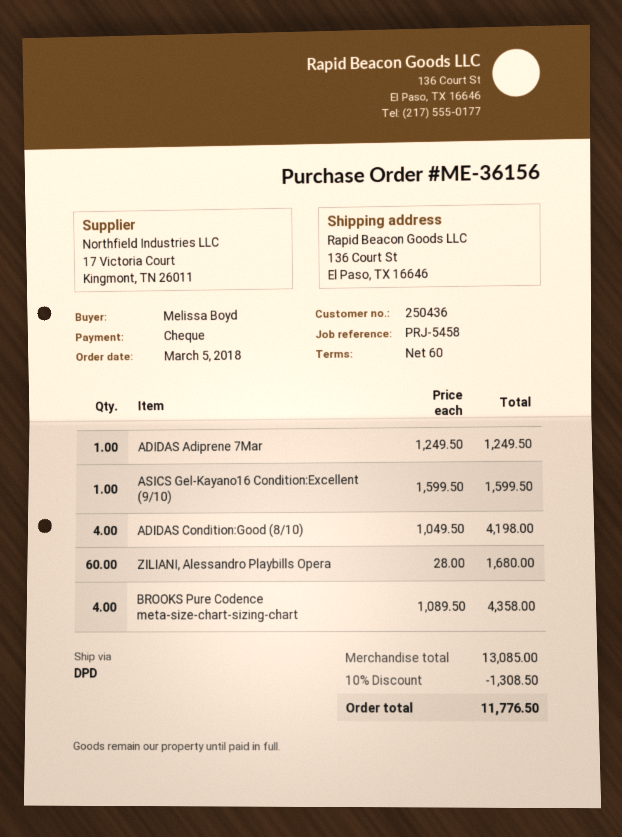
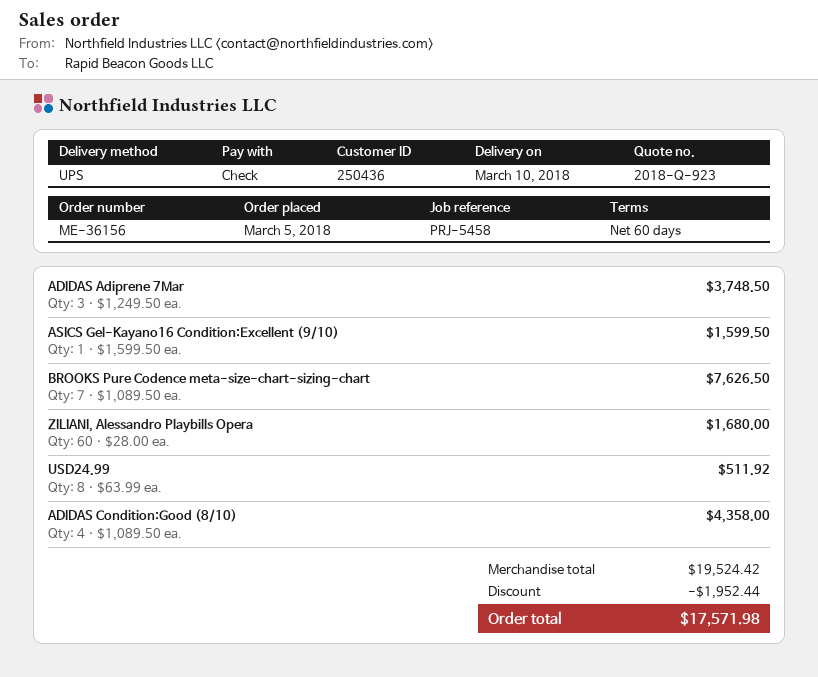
shipping method: DPD -> UPS
ADIDAS Adiprene 7Mar: 1 x 1249.50 = 1249.50 -> 3 x 1249.50 = 3748.50
ADIDAS Condition:Good (8/10): 4 x 1049.50 = 4198.00 -> 4 x 1089.50 = 4358.00
BROOKS Pure Codence meta-size-chart-sizing-chart: 4 x 1089.50 = 4358.00 -> 7 x 1089.50 = 7626.50
USD24.99: none -> 8 x 63.99 = 511.92
subtotal: 13085.00 -> 19524.42
discount: 1308.50 -> 1952.44
total: 11776.50 -> 17571.98

